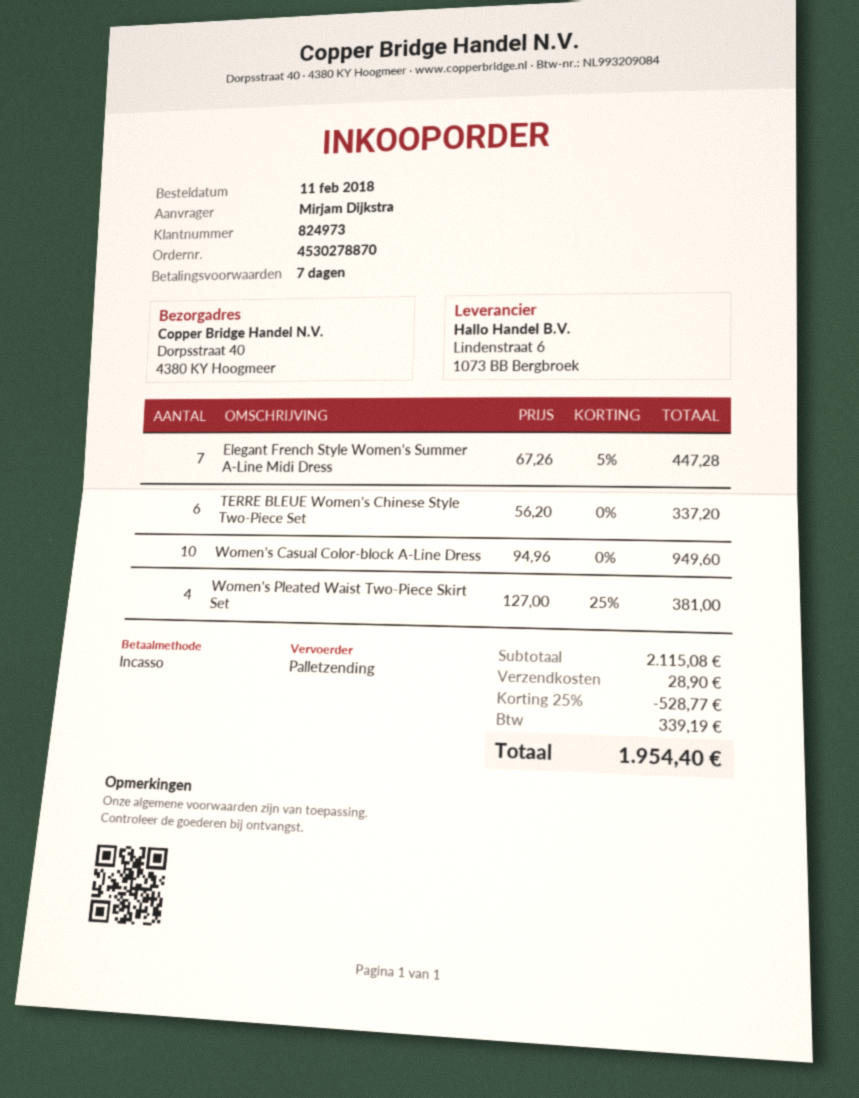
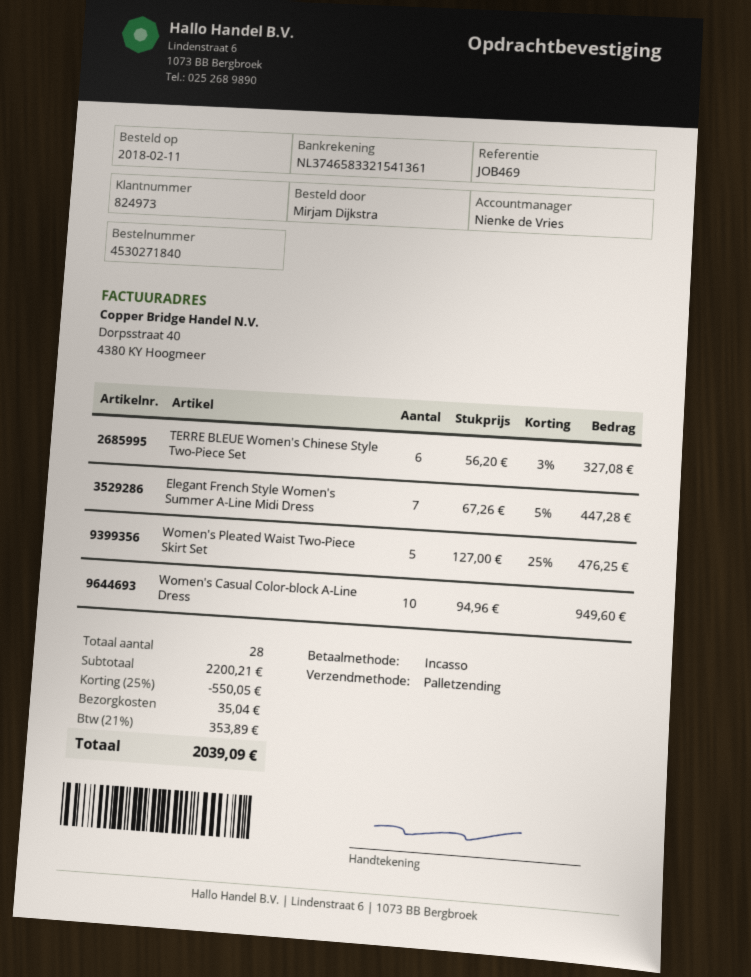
order number: 4530278870 -> 4530271840
TERRE BLEUE Women's Chinese Style Two-Piece Set: 6 x 56.20 = 337.20 -> 6 x 56.20 - 3% = 327.08
Women's Pleated Waist Two-Piece Skirt Set: 4 x 127.00 - 25% = 381.00 -> 5 x 127.00 - 25% = 476.25
subtotal: 2115.08 -> 2200.21
discount: 25% = 528.77 -> 25% = 550.05
shipping: 28.90 -> 35.04
tax: 339.19 -> 353.89
total: 1954.40 -> 2039.09

